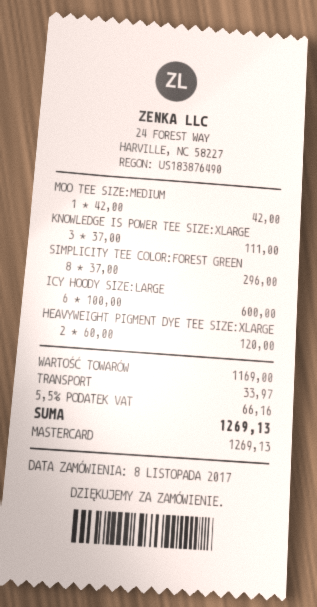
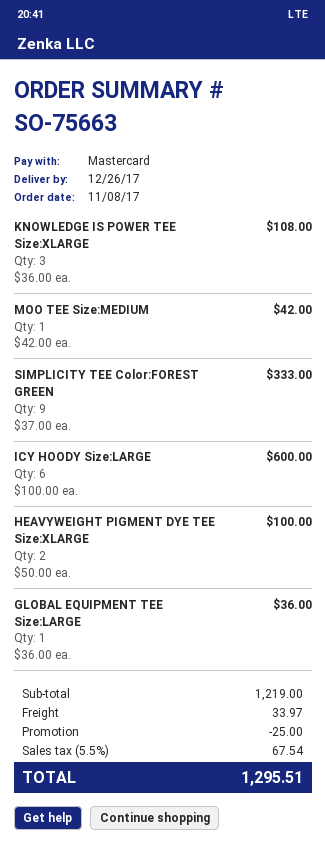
KNOWLEDGE IS POWER TEE SIZE:XLARGE: 3 x 37.00 = 111.00 -> 3 x 36.00 = 108.00
SIMPLICITY TEE COLOR:FOREST GREEN: 8 x 37.00 = 296.00 -> 9 x 37.00 = 333.00
HEAVYWEIGHT PIGMENT DYE TEE SIZE:XLARGE: 2 x 60.00 = 120.00 -> 2 x 50.00 = 100.00
GLOBAL EQUIPMENT TEE Size:LARGE: none -> 1 x 36.00 = 36.00
subtotal: 1169.00 -> 1219.00
discount: none -> 25.00
tax: 5.5% = 66.16 -> 5.5% = 67.54
total: 1269.13 -> 1295.51

